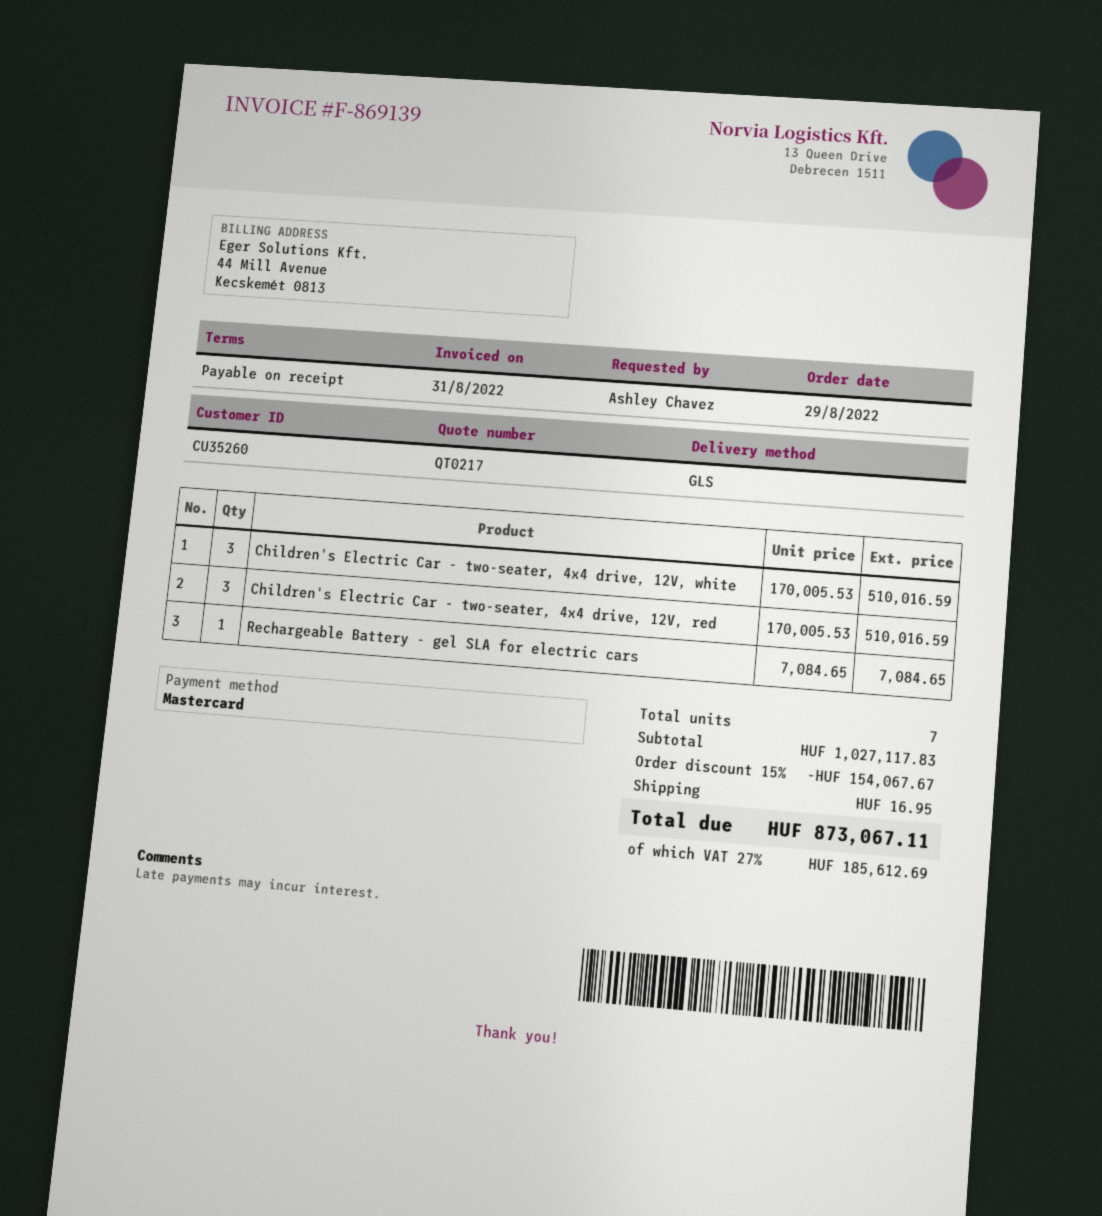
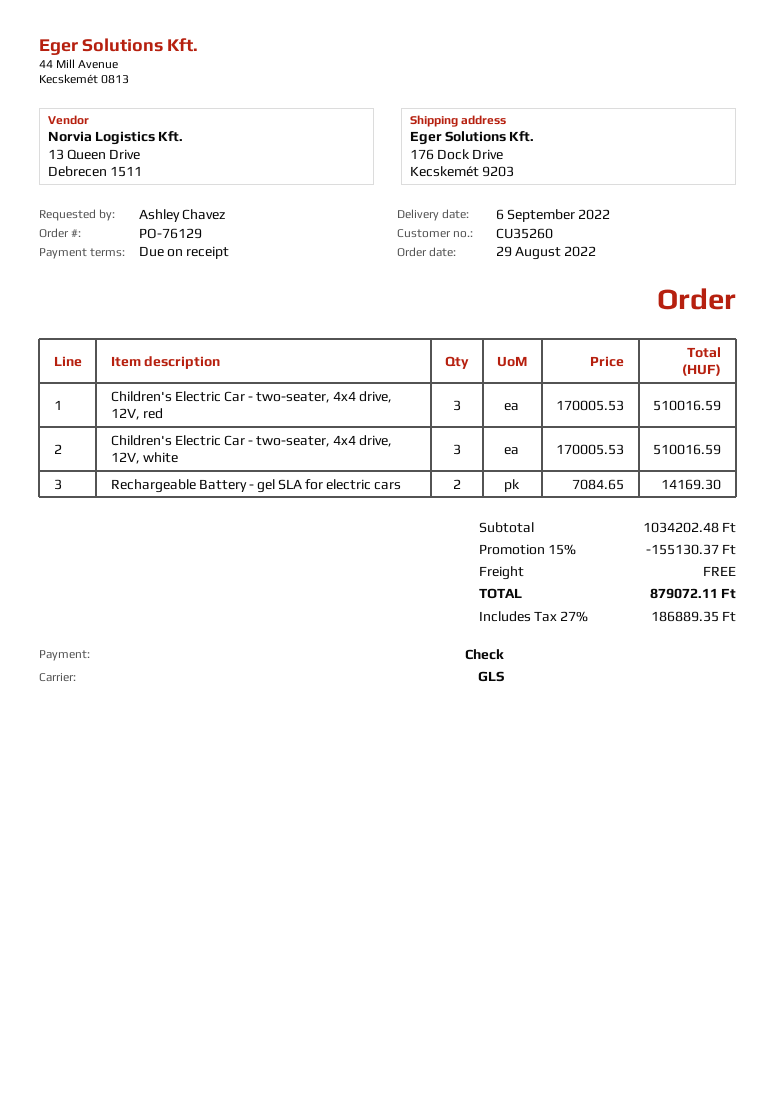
payment method: Mastercard -> cheque
Rechargeable Battery - gel SLA for electric cars: 1 x 7084.65 = 7084.65 -> 2 x 7084.65 = 14169.30
subtotal: 1027117.83 -> 1034202.48
discount: 15% = 154067.67 -> 15% = 155130.37
shipping: 16.95 -> 0.00
tax: 27% = 185612.69 -> 27% = 186889.35
total: 873067.11 -> 879072.11

